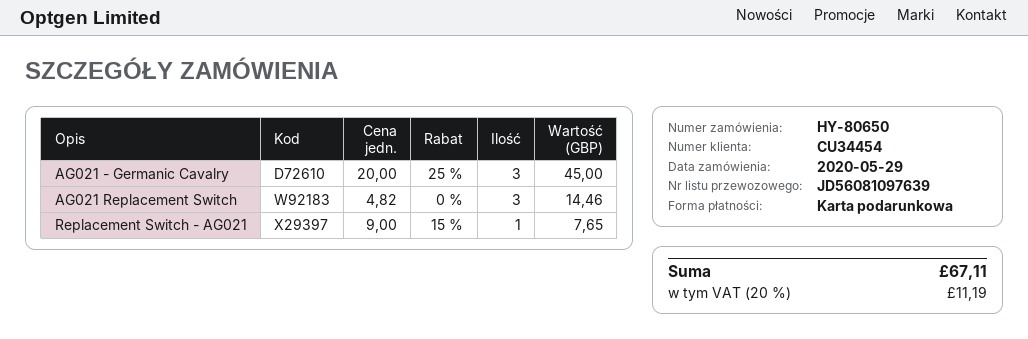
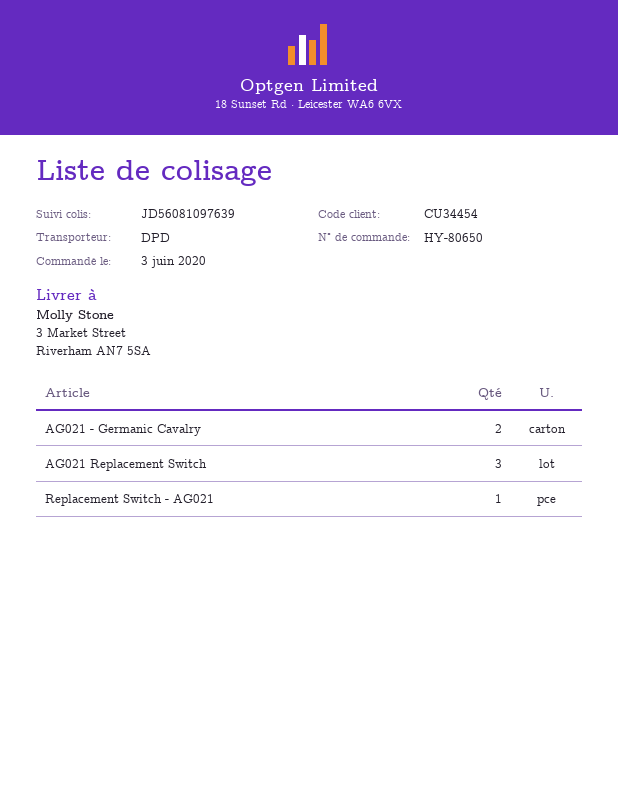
order date: 2020-05-29 -> 2020-06-03
AG021 - Germanic Cavalry: 3 -> 2

